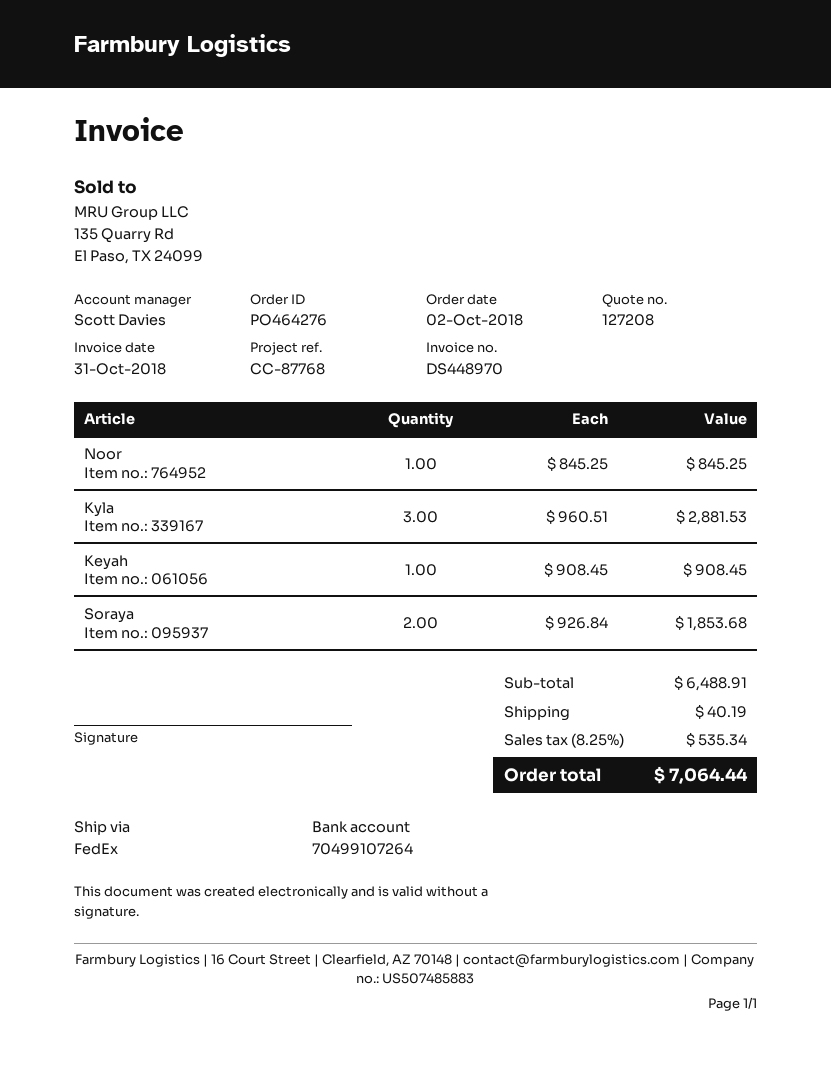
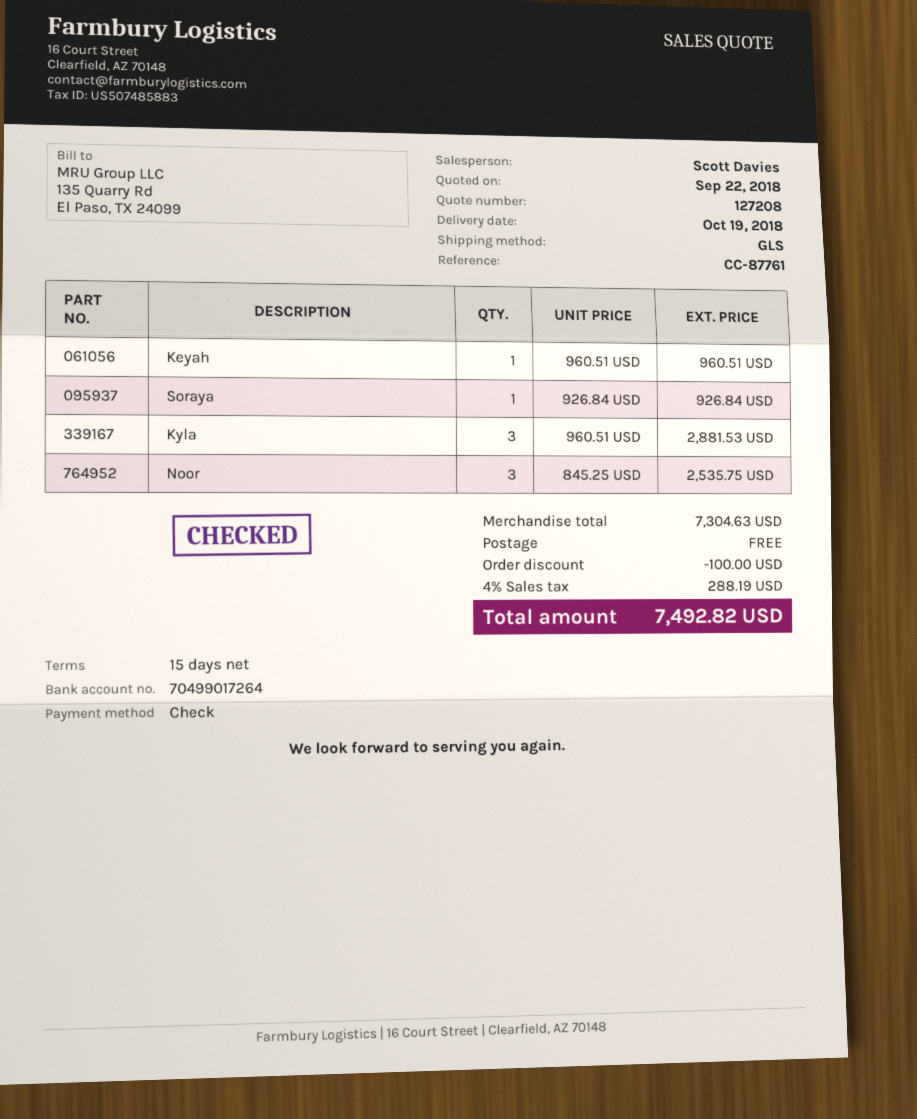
reference: CC-87768 -> CC-87761
bank account: 70499107264 -> 70499017264
shipping method: FedEx -> GLS
Noor: 1 x 845.25 = 845.25 -> 3 x 845.25 = 2535.75
Keyah: 1 x 908.45 = 908.45 -> 1 x 960.51 = 960.51
Soraya: 2 x 926.84 = 1853.68 -> 1 x 926.84 = 926.84
subtotal: 6488.91 -> 7304.63
discount: none -> 100.00
shipping: 40.19 -> 0.00
tax: 8.25% = 535.34 -> 4% = 288.19
total: 7064.44 -> 7492.82

